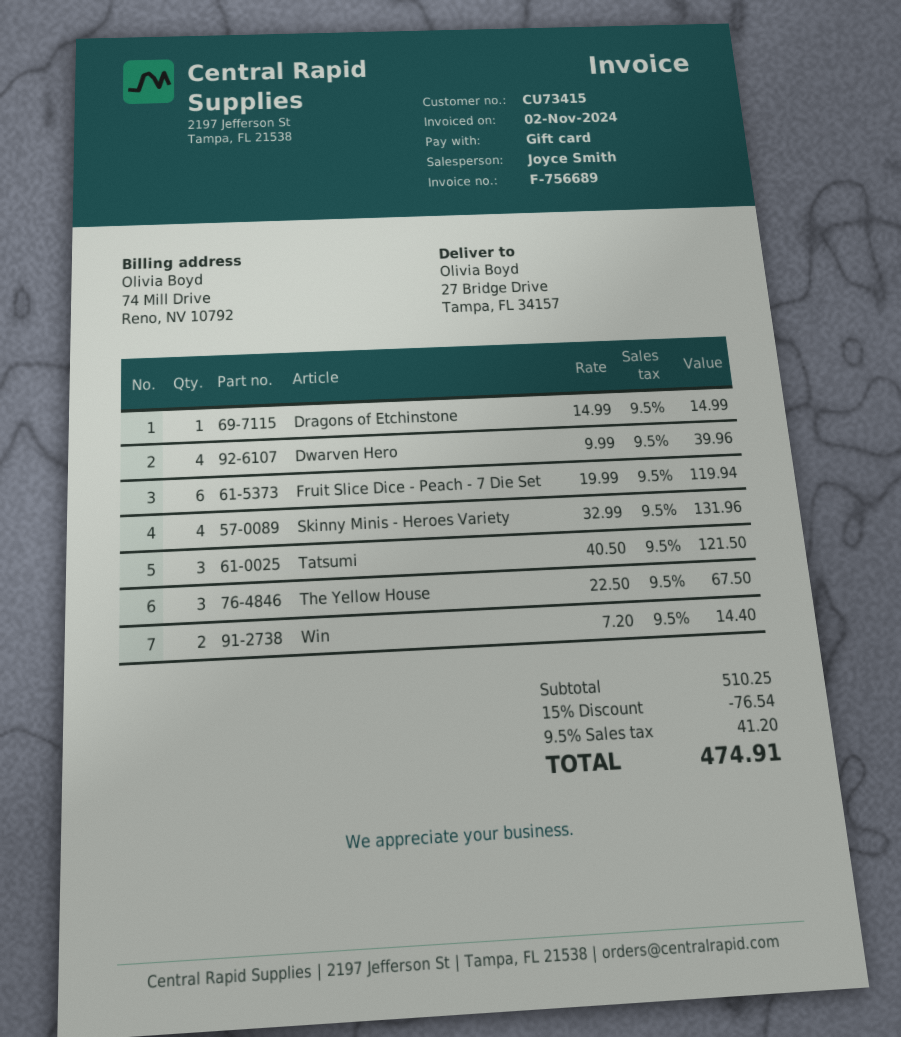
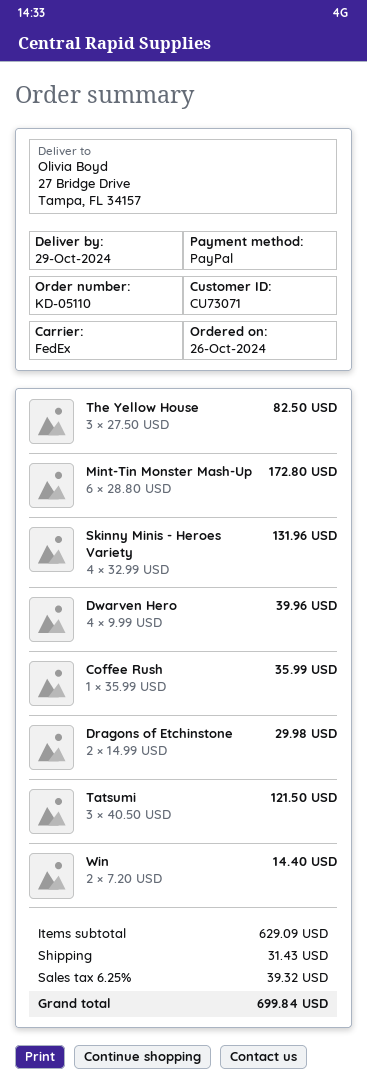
customer number: CU73415 -> CU73071
payment method: gift card -> PayPal
Dragons of Etchinstone: 1 x 14.99 = 14.99 -> 2 x 14.99 = 29.98
Fruit Slice Dice - Peach - 7 Die Set: 6 x 19.99 = 119.94 -> none
The Yellow House: 3 x 22.50 = 67.50 -> 3 x 27.50 = 82.50
Mint-Tin Monster Mash-Up: none -> 6 x 28.80 = 172.80
Coffee Rush: none -> 1 x 35.99 = 35.99
subtotal: 510.25 -> 629.09
discount: 15% = 76.54 -> none
shipping: none -> 31.43
tax: 9.5% = 41.20 -> 6.25% = 39.32
total: 474.91 -> 699.84

